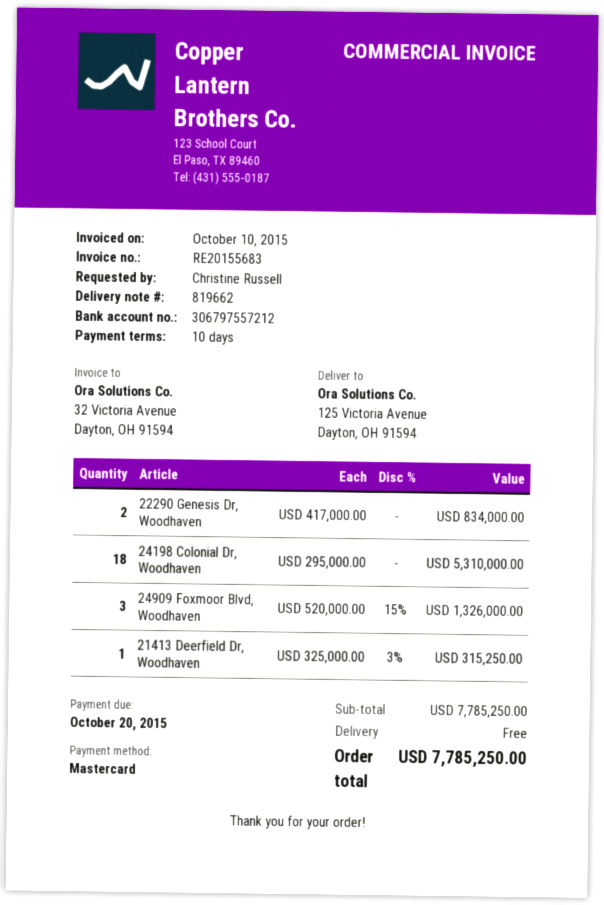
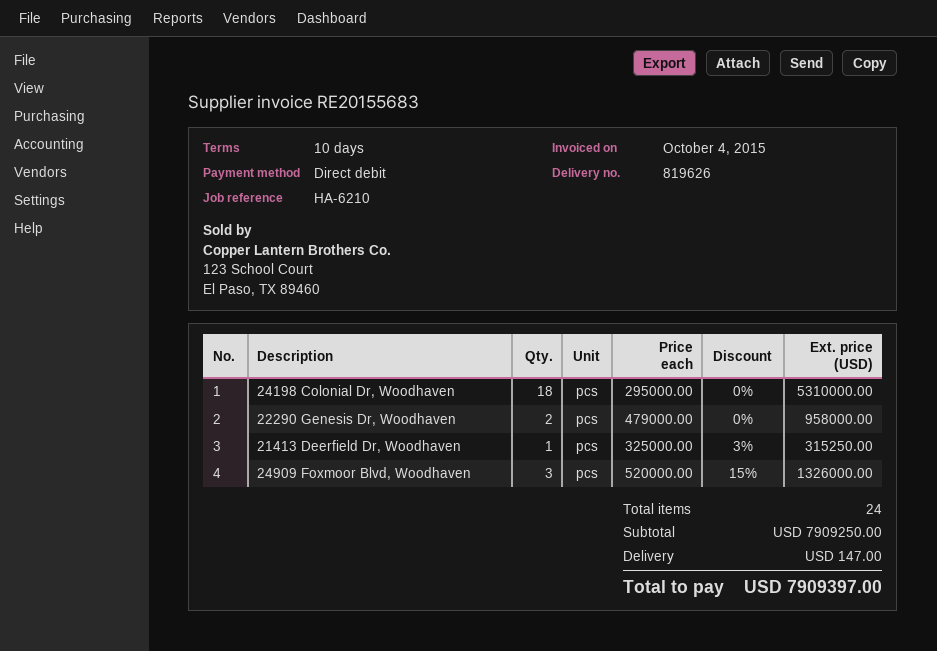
delivery note number: 819662 -> 819626
invoice date: 2015-10-10 -> 2015-10-04
payment method: Mastercard -> direct debit
22290 Genesis Dr, Woodhaven: 2 x 417000.00 = 834000.00 -> 2 x 479000.00 = 958000.00
subtotal: 7785250.00 -> 7909250.00
shipping: 0.00 -> 147.00
total: 7785250.00 -> 7909397.00

